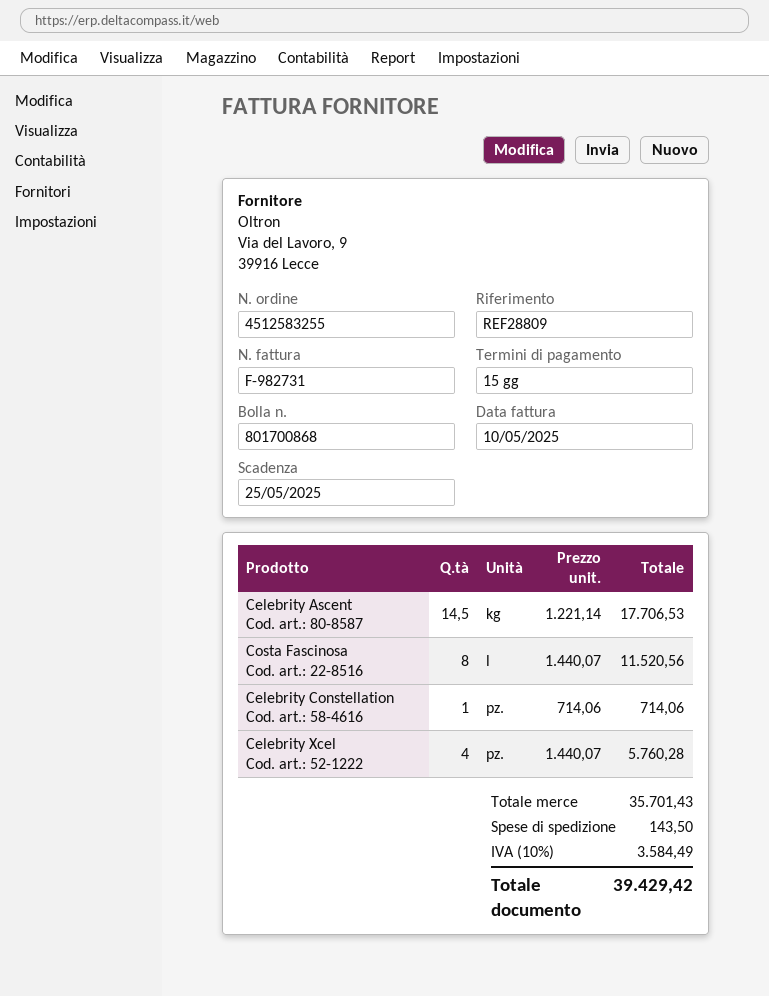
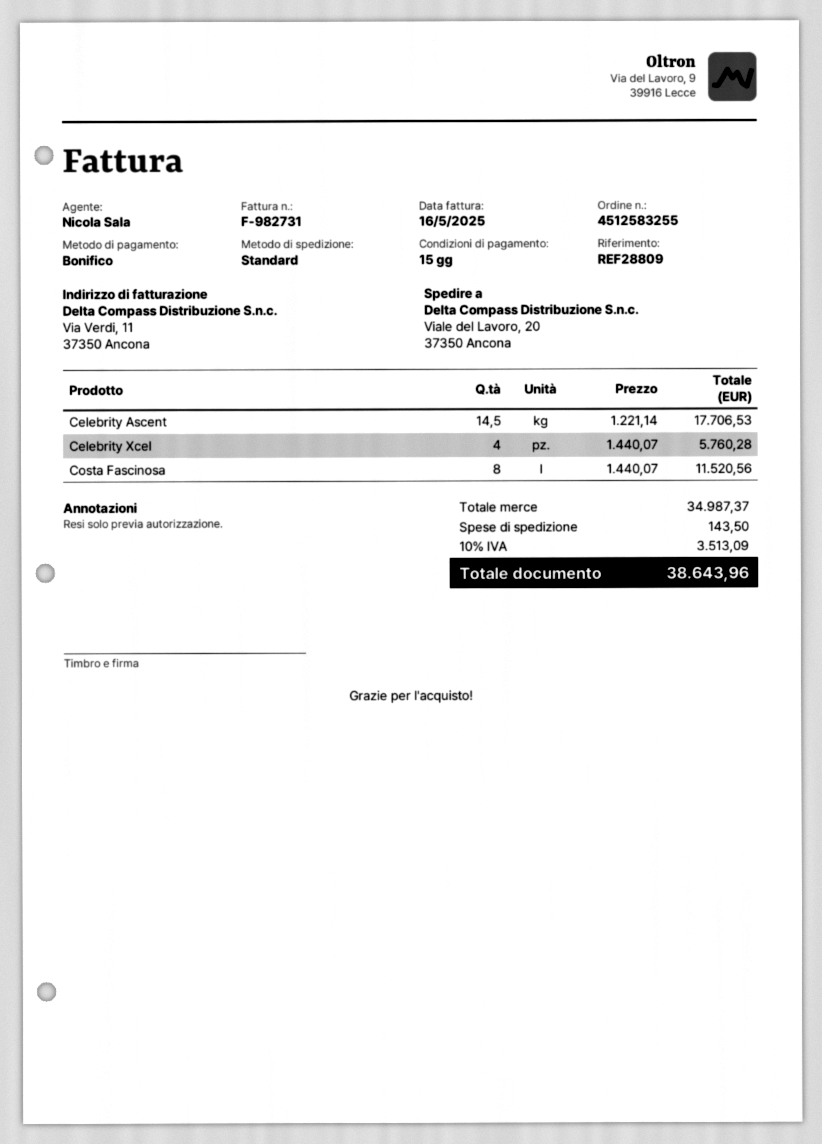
invoice date: 2025-05-10 -> 2025-05-16
Celebrity Constellation: 1 x 714.06 = 714.06 -> none
subtotal: 35701.43 -> 34987.37
tax: 10% = 3584.49 -> 10% = 3513.09
total: 39429.42 -> 38643.96

